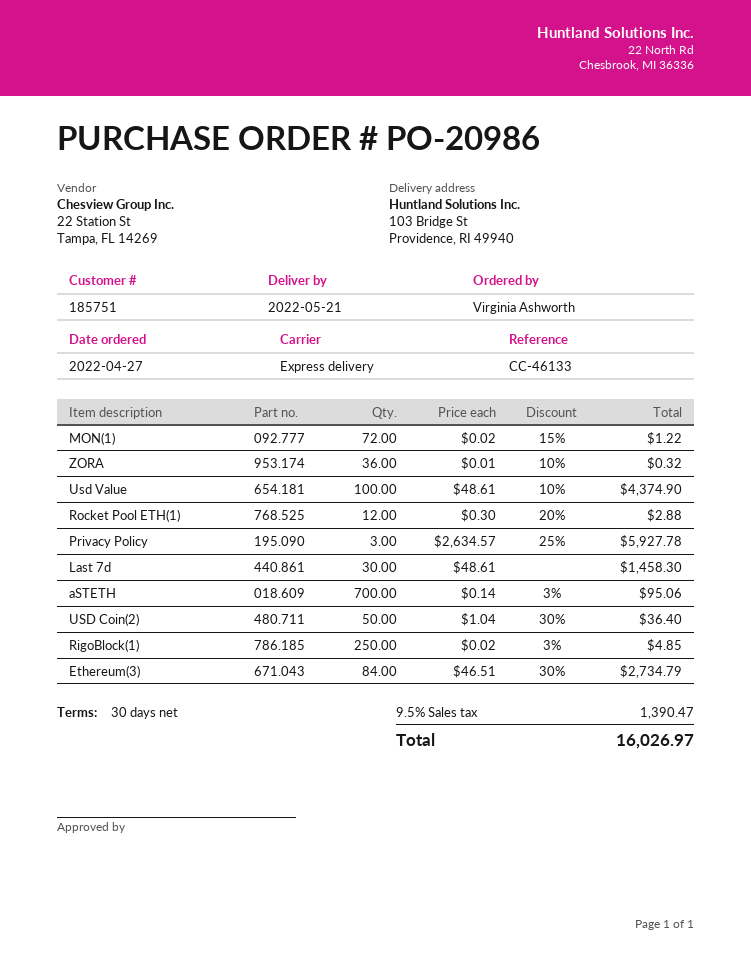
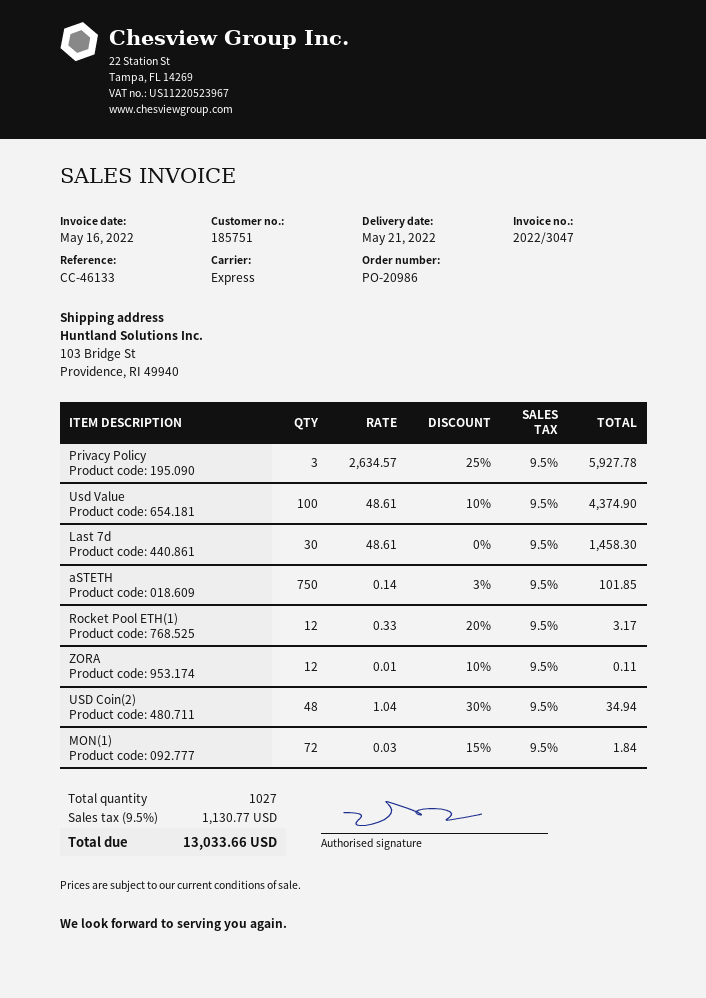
MON(1): 72 x 0.02 - 15% = 1.22 -> 72 x 0.03 - 15% = 1.84
ZORA: 36 x 0.01 - 10% = 0.32 -> 12 x 0.01 - 10% = 0.11
Rocket Pool ETH(1): 12 x 0.30 - 20% = 2.88 -> 12 x 0.33 - 20% = 3.17
aSTETH: 700 x 0.14 - 3% = 95.06 -> 750 x 0.14 - 3% = 101.85
USD Coin(2): 50 x 1.04 - 30% = 36.40 -> 48 x 1.04 - 30% = 34.94
RigoBlock(1): 250 x 0.02 - 3% = 4.85 -> none
Ethereum(3): 84 x 46.51 - 30% = 2734.79 -> none
tax: 9.5% = 1390.47 -> 9.5% = 1130.77
total: 16026.97 -> 13033.66

